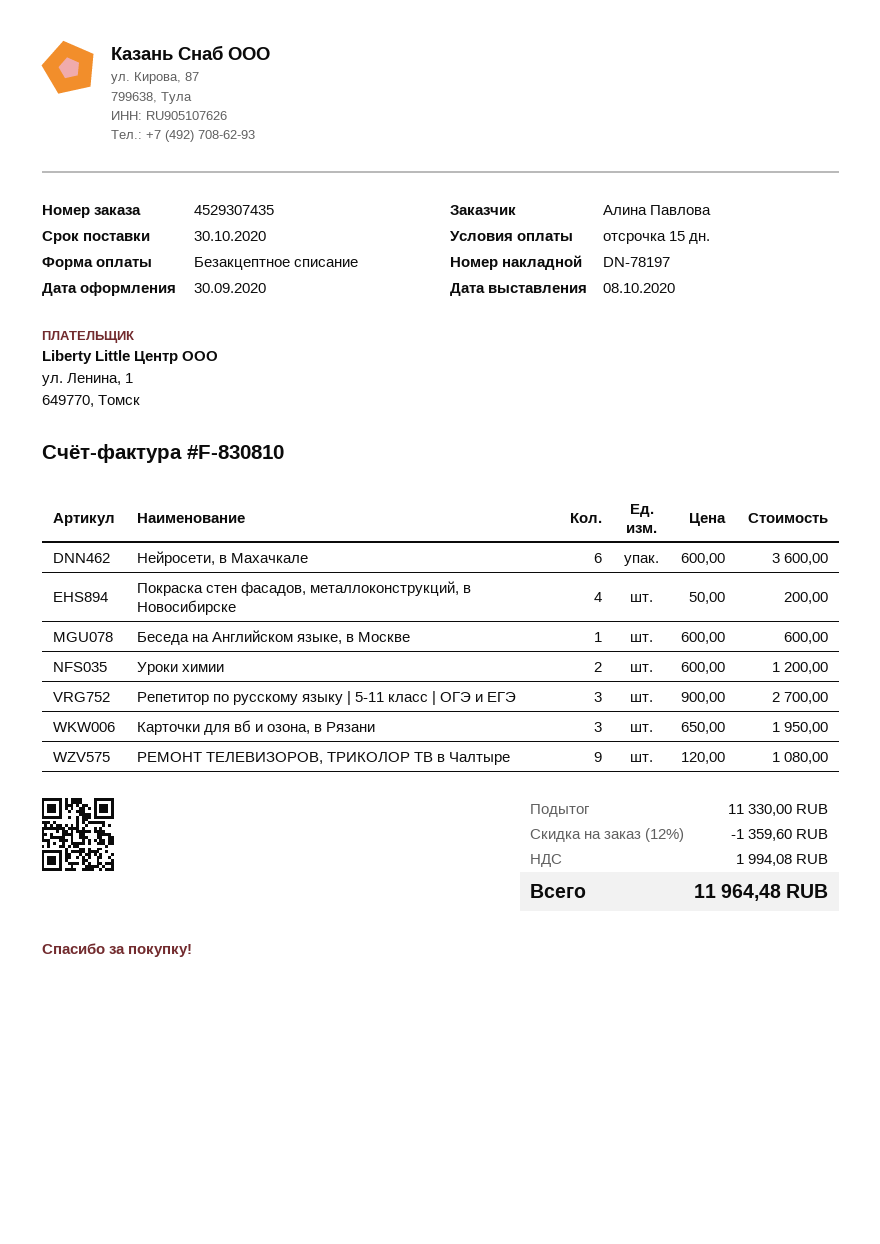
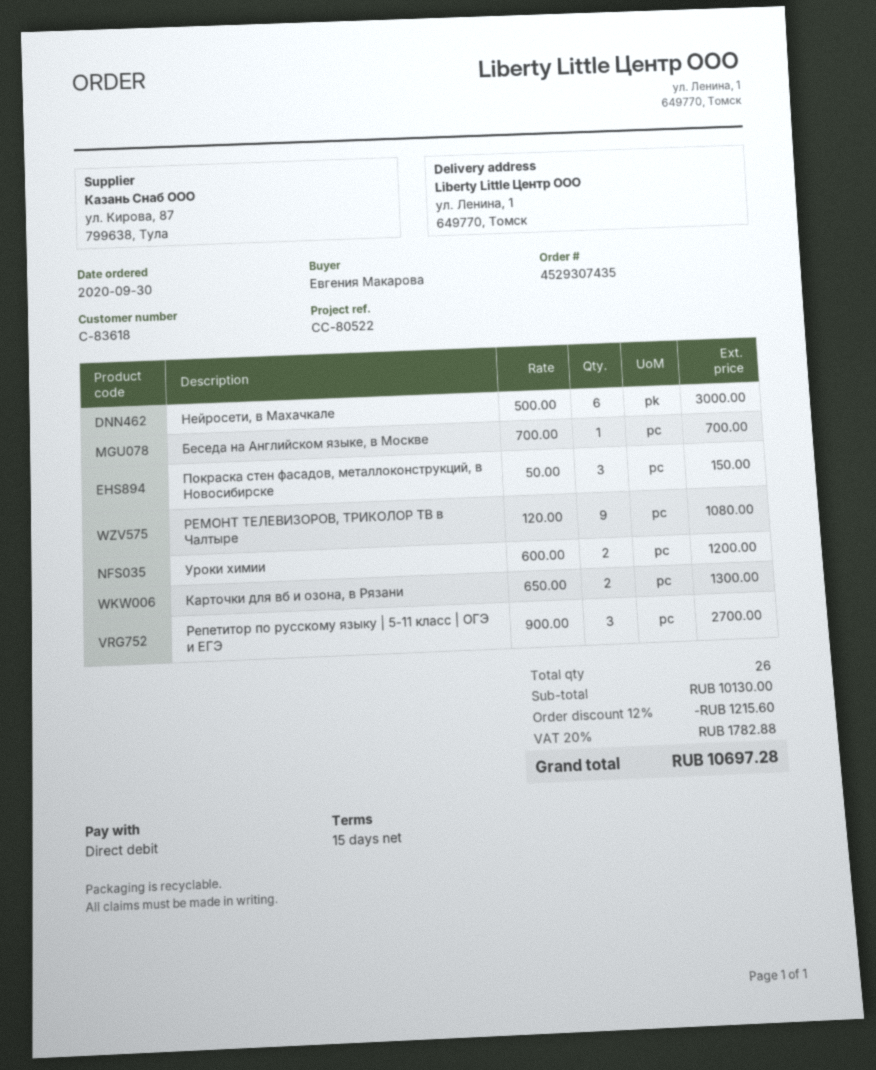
ordered by: Алина Павлова -> Евгения Макарова
Нейросети, в Махачкале: 6 x 600.00 = 3600.00 -> 6 x 500.00 = 3000.00
Покраска стен фасадов, металлоконструкций, в Новосибирске: 4 x 50.00 = 200.00 -> 3 x 50.00 = 150.00
Беседа на Английском языке, в Москве: 1 x 600.00 = 600.00 -> 1 x 700.00 = 700.00
Карточки для вб и озона, в Рязани: 3 x 650.00 = 1950.00 -> 2 x 650.00 = 1300.00
subtotal: 11330.00 -> 10130.00
discount: 12% = 1359.60 -> 12% = 1215.60
tax: 1994.08 -> 1782.88
total: 11964.48 -> 10697.28

